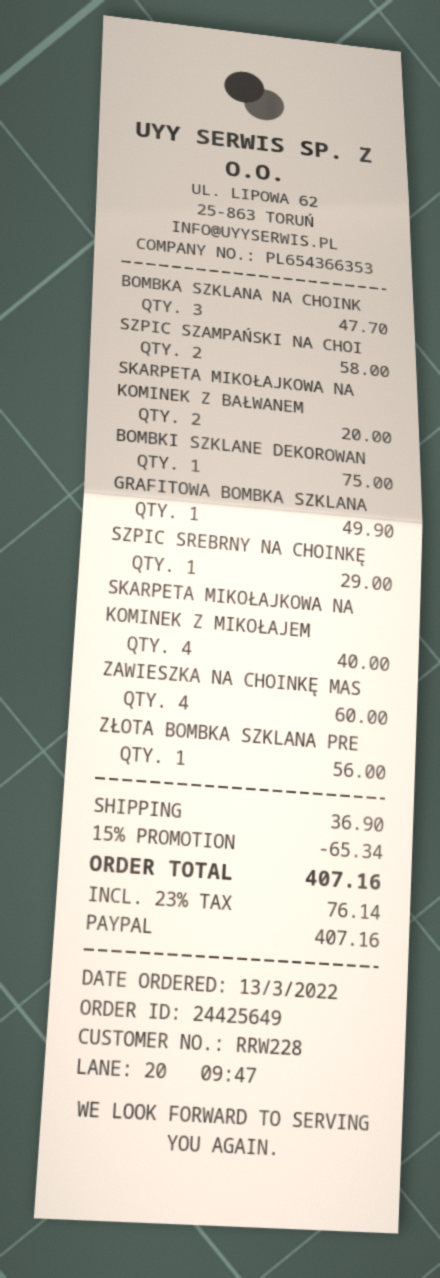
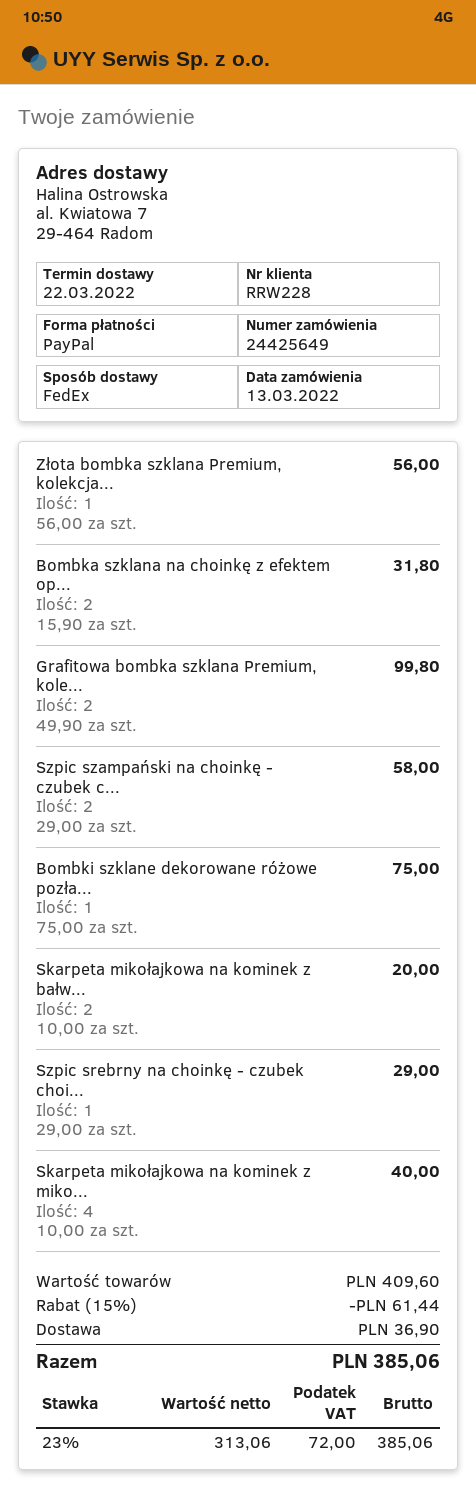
BOMBKA SZKLANA NA CHOINK: 3 for 47.70 -> 2 for 31.80
GRAFITOWA BOMBKA SZKLANA: 1 for 49.90 -> 2 for 99.80
ZAWIESZKA NA CHOINKĘ MAS: 4 for 60.00 -> none
discount: 15% = 65.34 -> 15% = 61.44
tax: 23% = 76.14 -> 23% = 72.00
total: 407.16 -> 385.06

